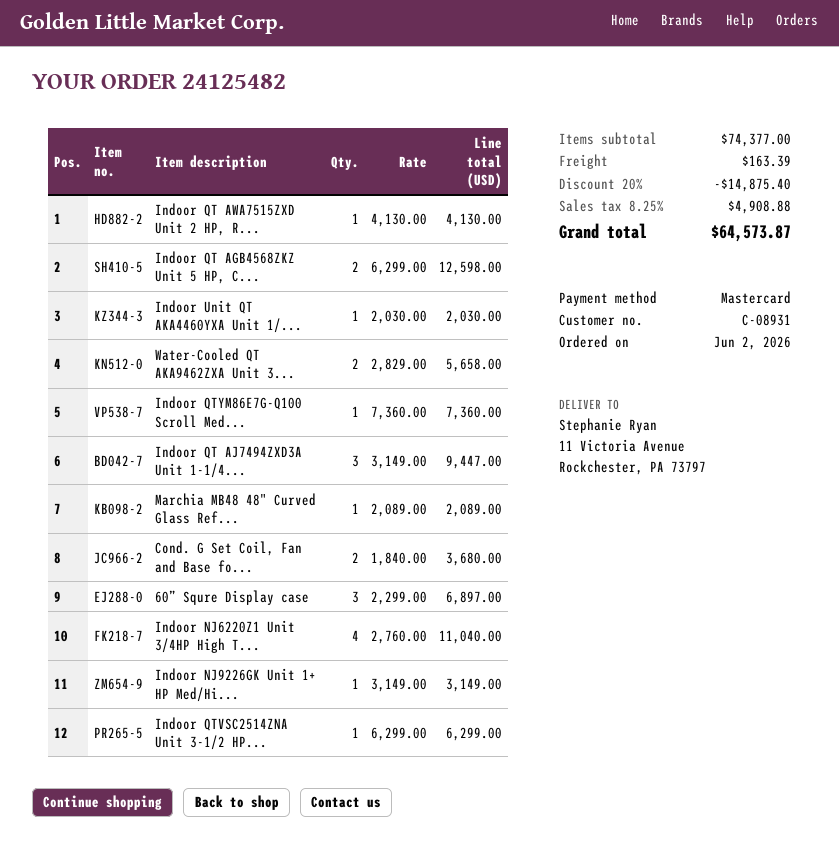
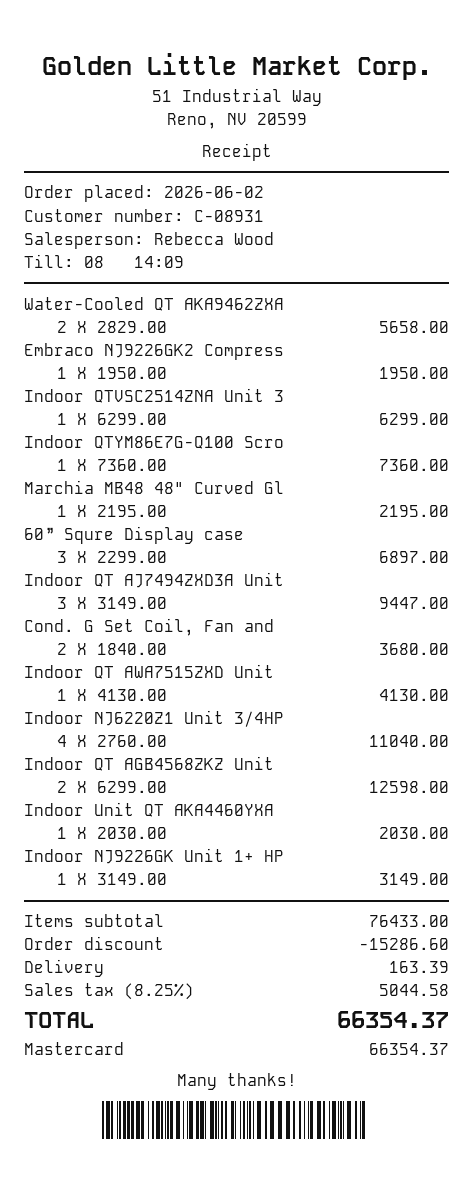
Marchia MB48 48" Curved Glass Ref...: 1 x 2089.00 = 2089.00 -> 1 x 2195.00 = 2195.00
Embraco NJ9226GK2 Compress: none -> 1 x 1950.00 = 1950.00
subtotal: 74377.00 -> 76433.00
discount: 14875.40 -> 15286.60
tax: 8.25% = 4908.88 -> 8.25% = 5044.58
total: 64573.87 -> 66354.37

